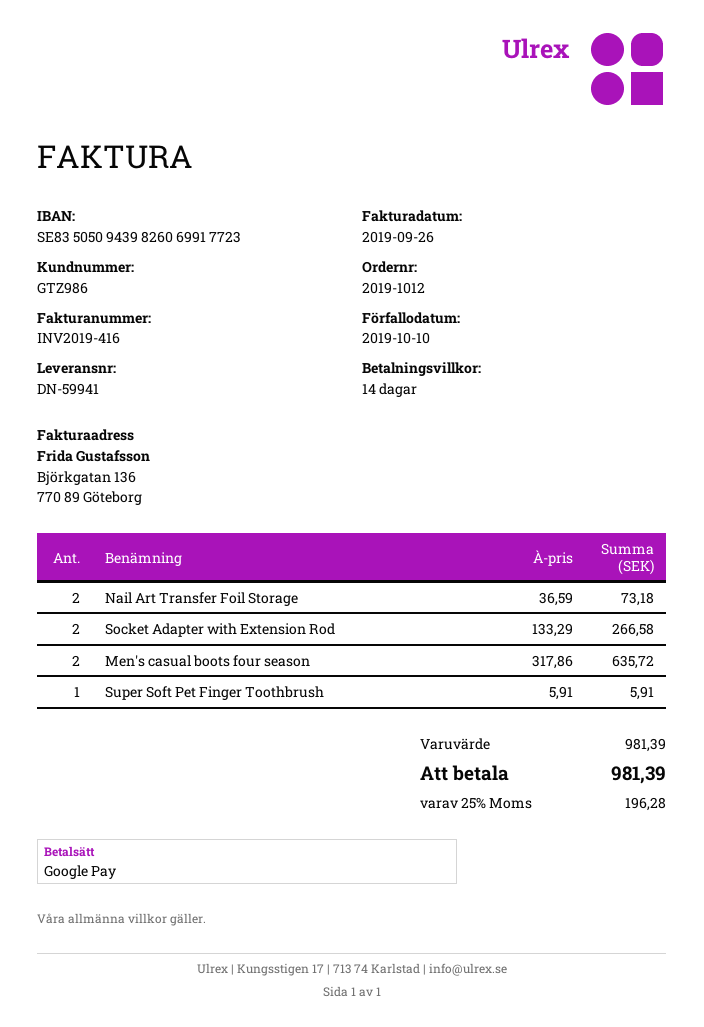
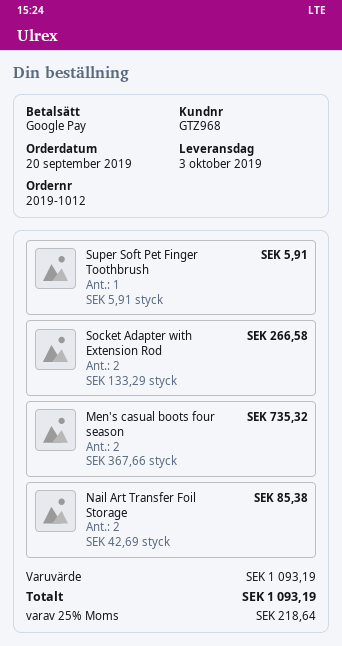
customer number: GTZ986 -> GTZ968
Nail Art Transfer Foil Storage: 2 x 36.59 = 73.18 -> 2 x 42.69 = 85.38
Men's casual boots four season: 2 x 317.86 = 635.72 -> 2 x 367.66 = 735.32
subtotal: 981.39 -> 1093.19
tax: 25% = 196.28 -> 25% = 218.64
total: 981.39 -> 1093.19

